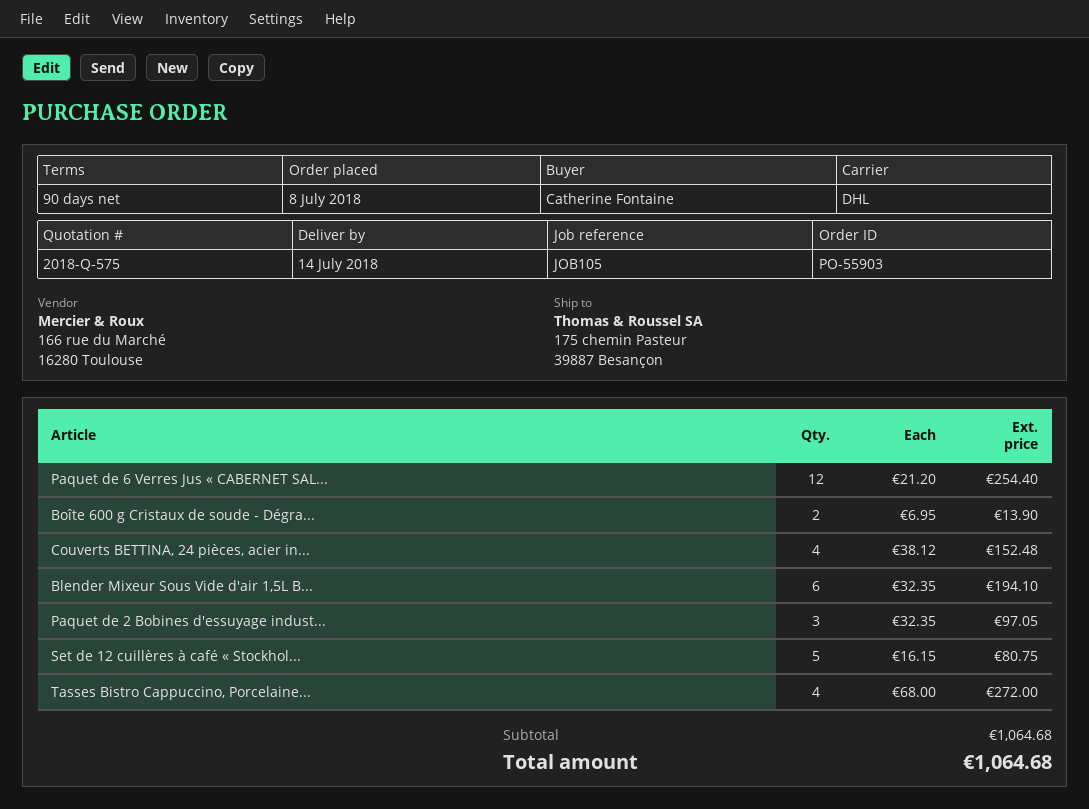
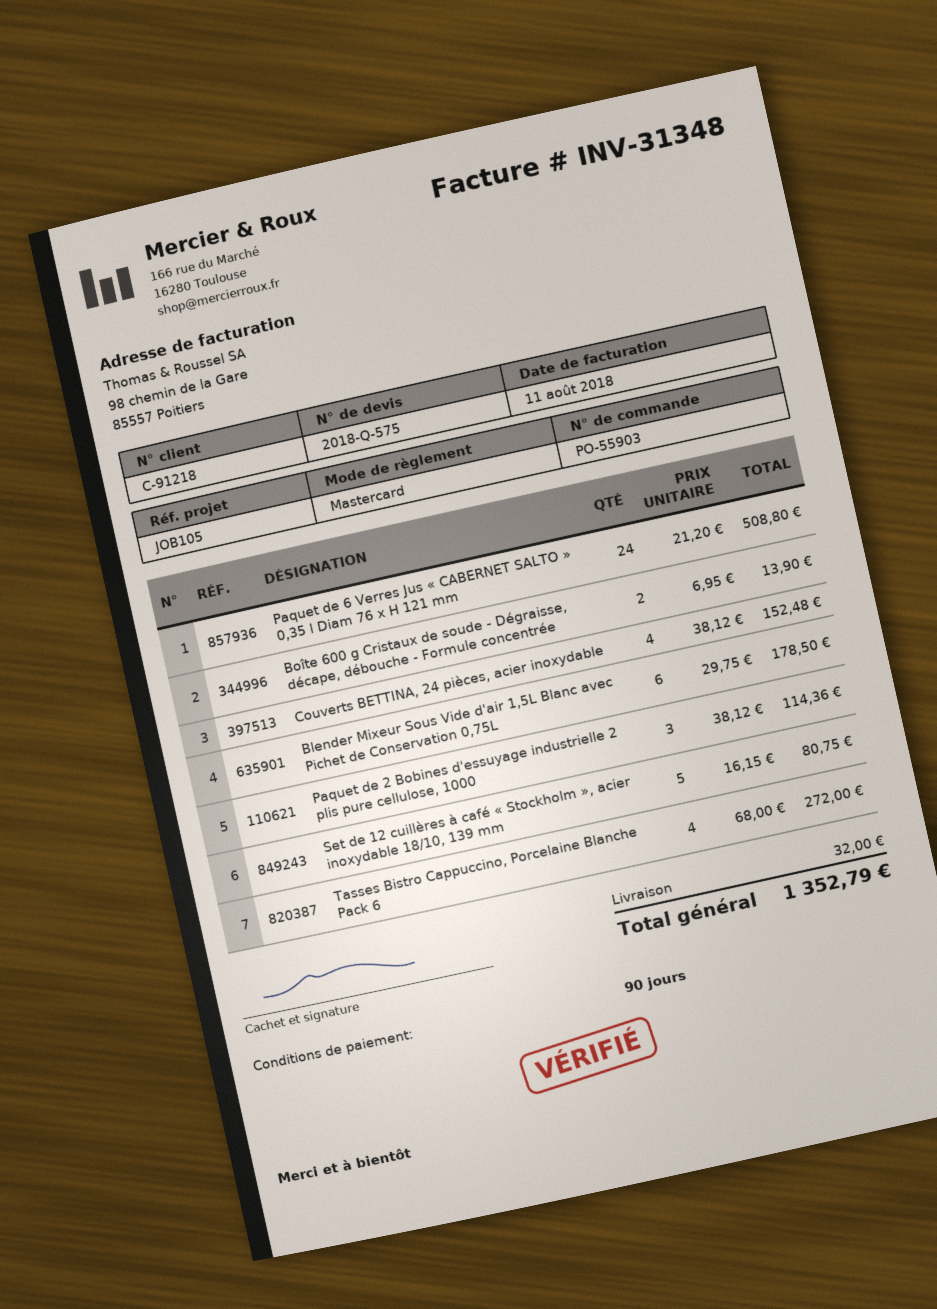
Paquet de 6 Verres Jus « CABERNET SAL...: 12 x 21.20 = 254.40 -> 24 x 21.20 = 508.80
Blender Mixeur Sous Vide d'air 1,5L B...: 6 x 32.35 = 194.10 -> 6 x 29.75 = 178.50
Paquet de 2 Bobines d'essuyage indust...: 3 x 32.35 = 97.05 -> 3 x 38.12 = 114.36
shipping: none -> 32.00
total: 1064.68 -> 1352.79

